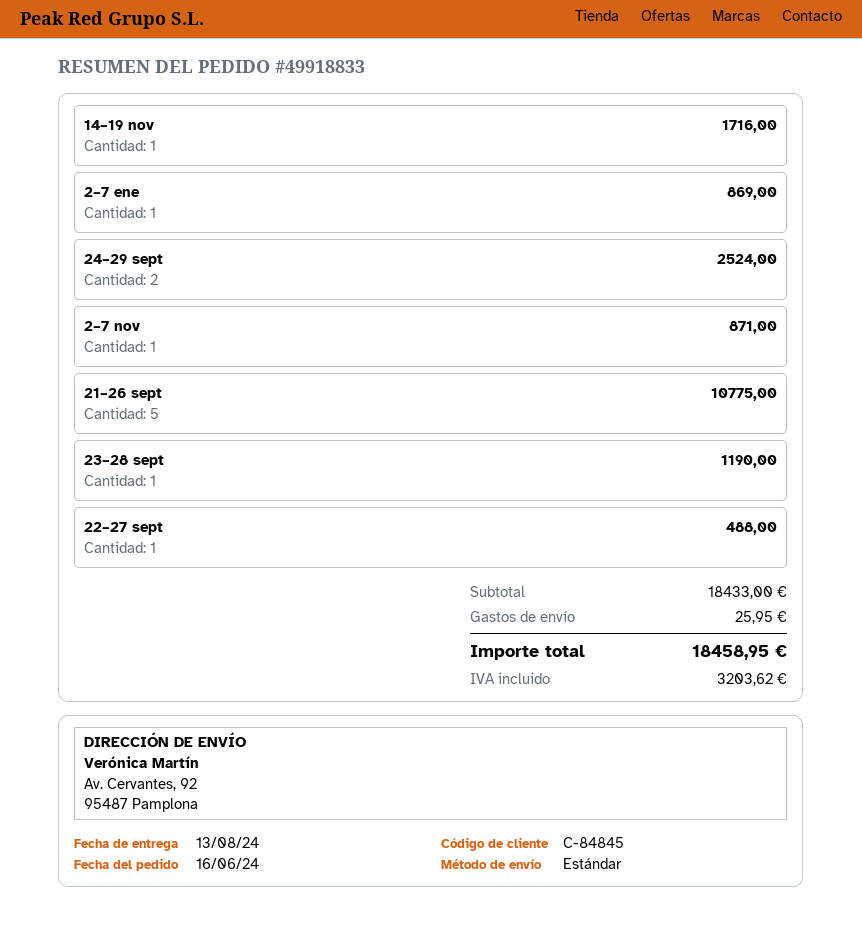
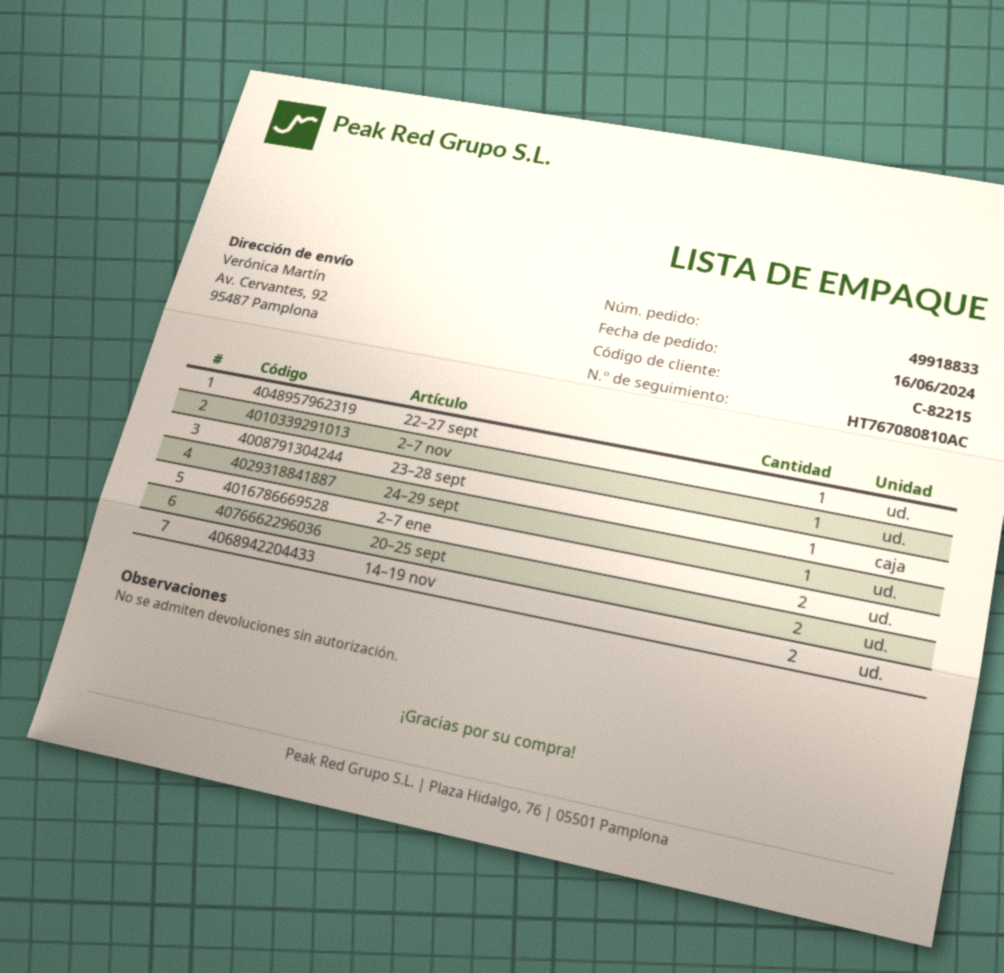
customer number: C-84845 -> C-82215
14–19 nov: 1 -> 2
2–7 ene: 1 -> 2
24–29 sept: 2 -> 1
21–26 sept: 5 -> none
20–25 sept: none -> 2

